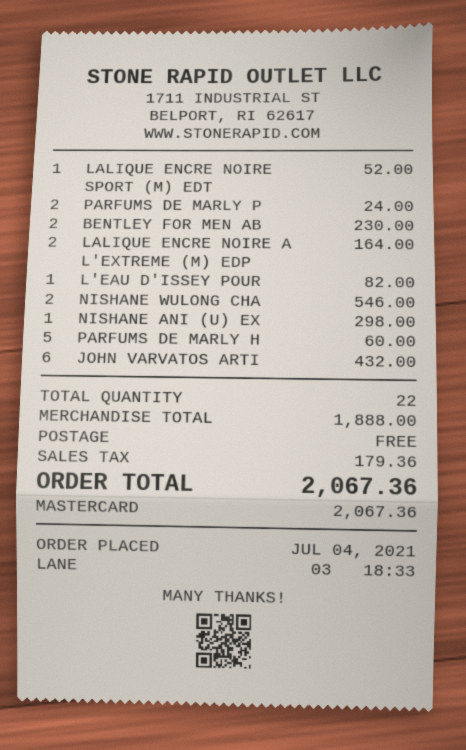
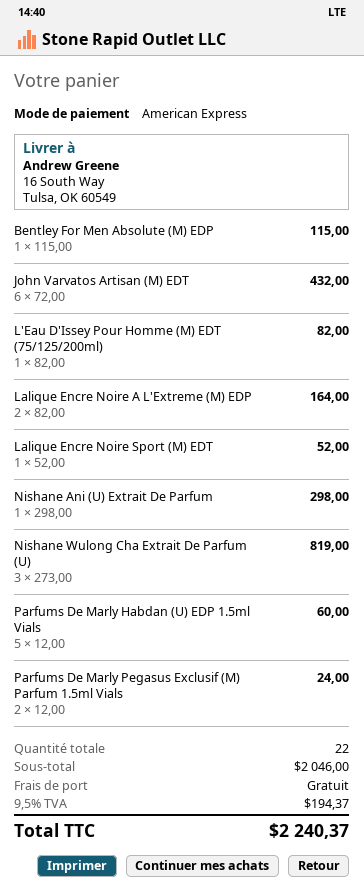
payment method: Mastercard -> American Express
BENTLEY FOR MEN AB: 2 for 230.00 -> 1 for 115.00
NISHANE WULONG CHA: 2 for 546.00 -> 3 for 819.00
subtotal: 1888.00 -> 2046.00
tax: 179.36 -> 194.37
total: 2067.36 -> 2240.37

